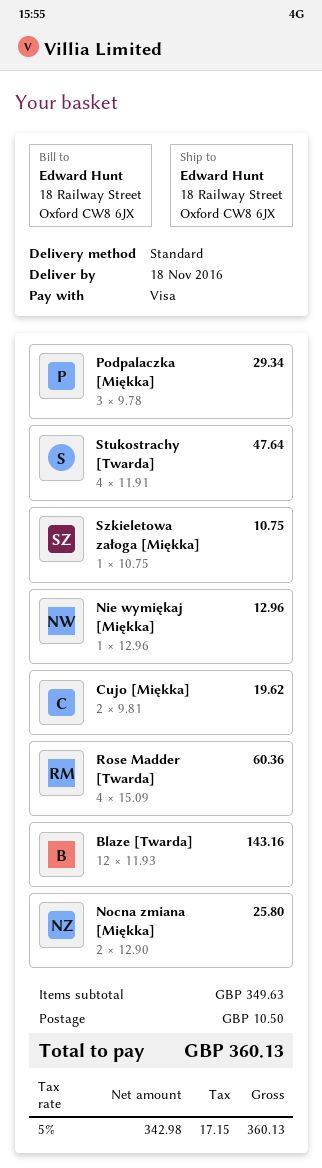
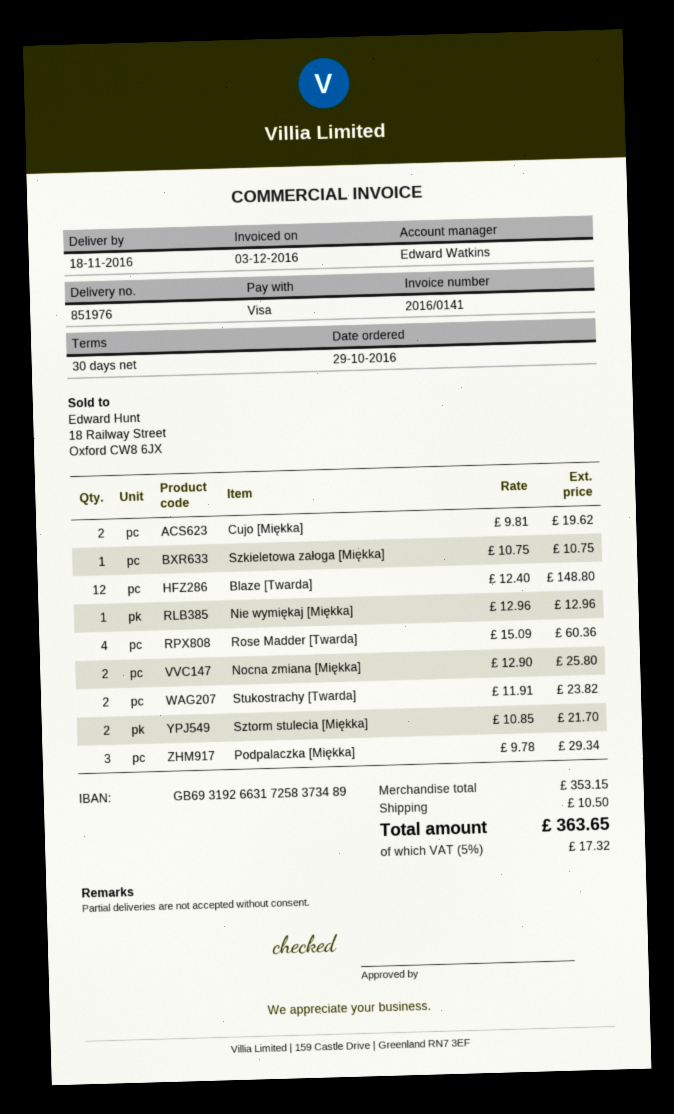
Stukostrachy [Twarda]: 4 x 11.91 = 47.64 -> 2 x 11.91 = 23.82
Blaze [Twarda]: 12 x 11.93 = 143.16 -> 12 x 12.40 = 148.80
Sztorm stulecia [Miękka]: none -> 2 x 10.85 = 21.70
subtotal: 349.63 -> 353.15
tax: 5% = 17.15 -> 5% = 17.32
total: 360.13 -> 363.65

